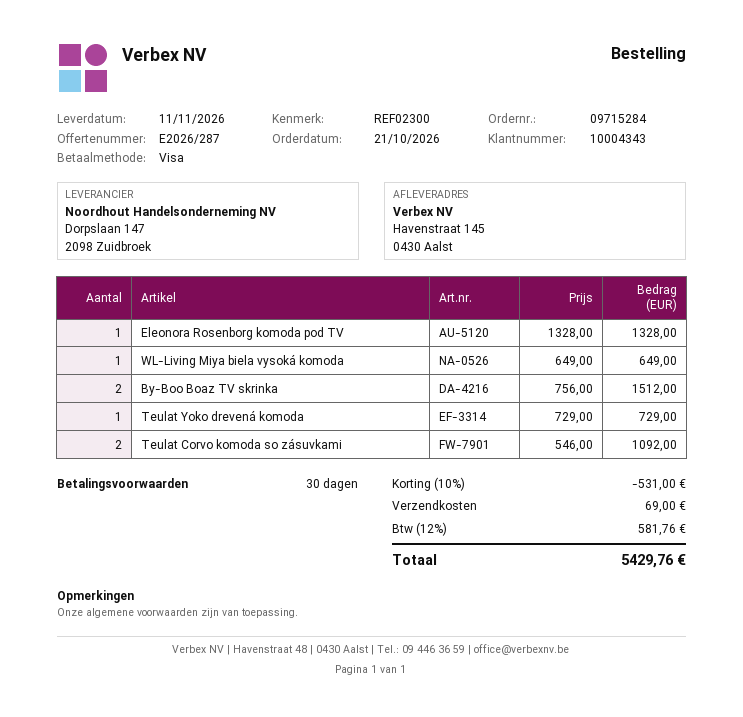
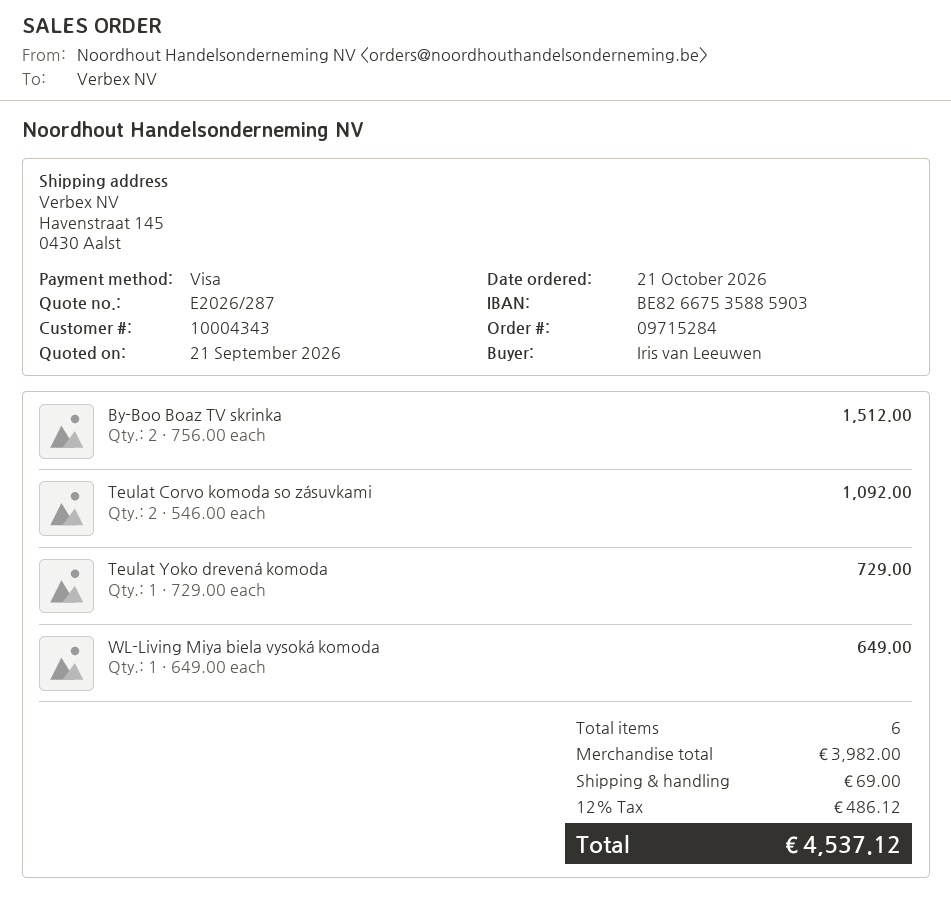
Eleonora Rosenborg komoda pod TV: 1 x 1328.00 = 1328.00 -> none
discount: 10% = 531.00 -> none
tax: 12% = 581.76 -> 12% = 486.12
total: 5429.76 -> 4537.12

